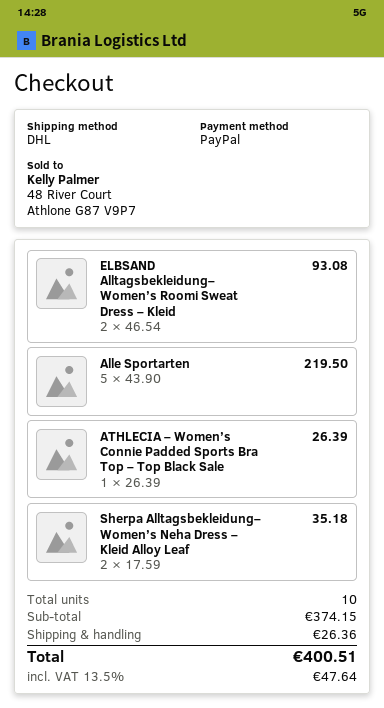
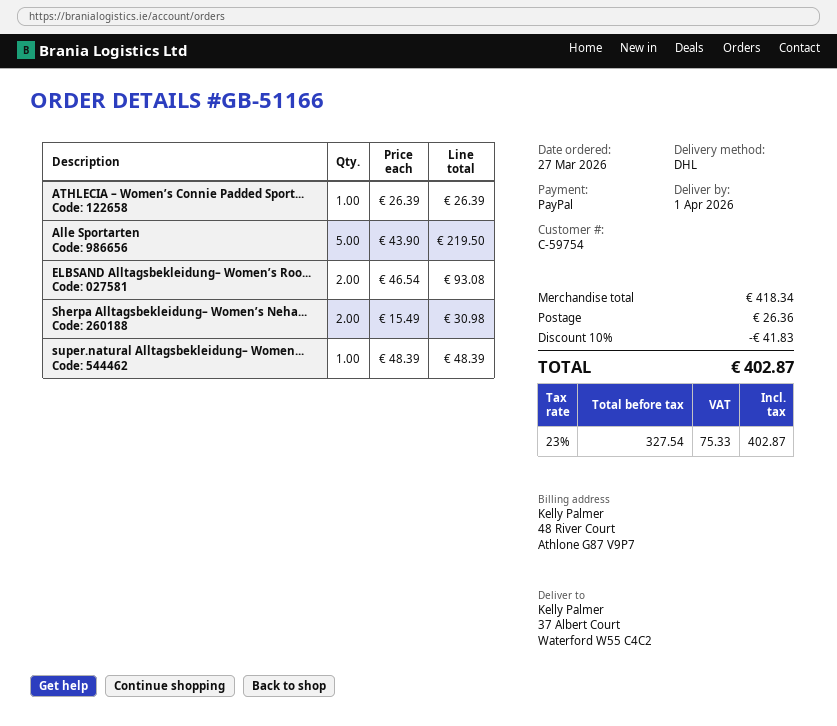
Sherpa Alltagsbekleidung– Women’s Neha Dress – Kleid Alloy Leaf: 2 x 17.59 = 35.18 -> 2 x 15.49 = 30.98
super.natural Alltagsbekleidung– Women...: none -> 1 x 48.39 = 48.39
subtotal: 374.15 -> 418.34
discount: none -> 10% = 41.83
tax: 13.5% = 47.64 -> 23% = 75.33
total: 400.51 -> 402.87

